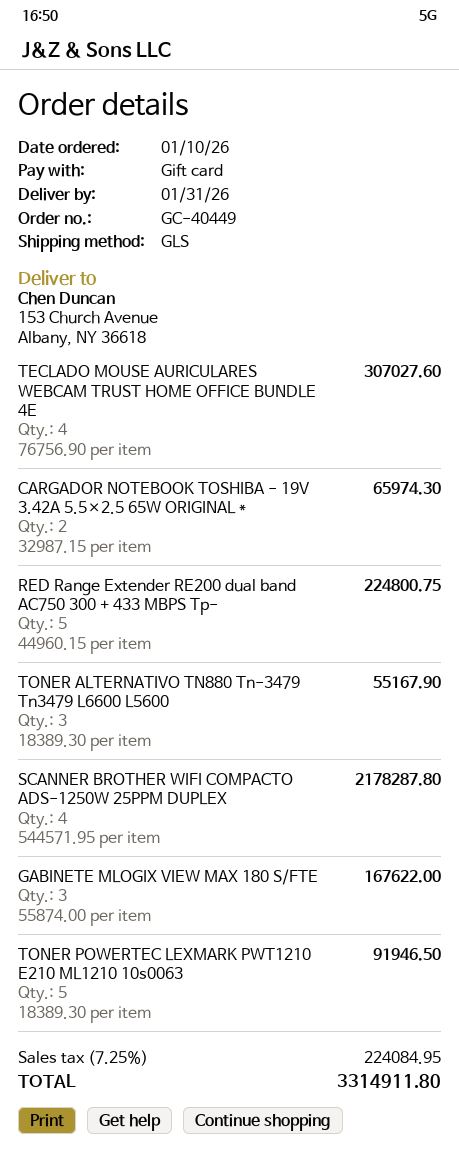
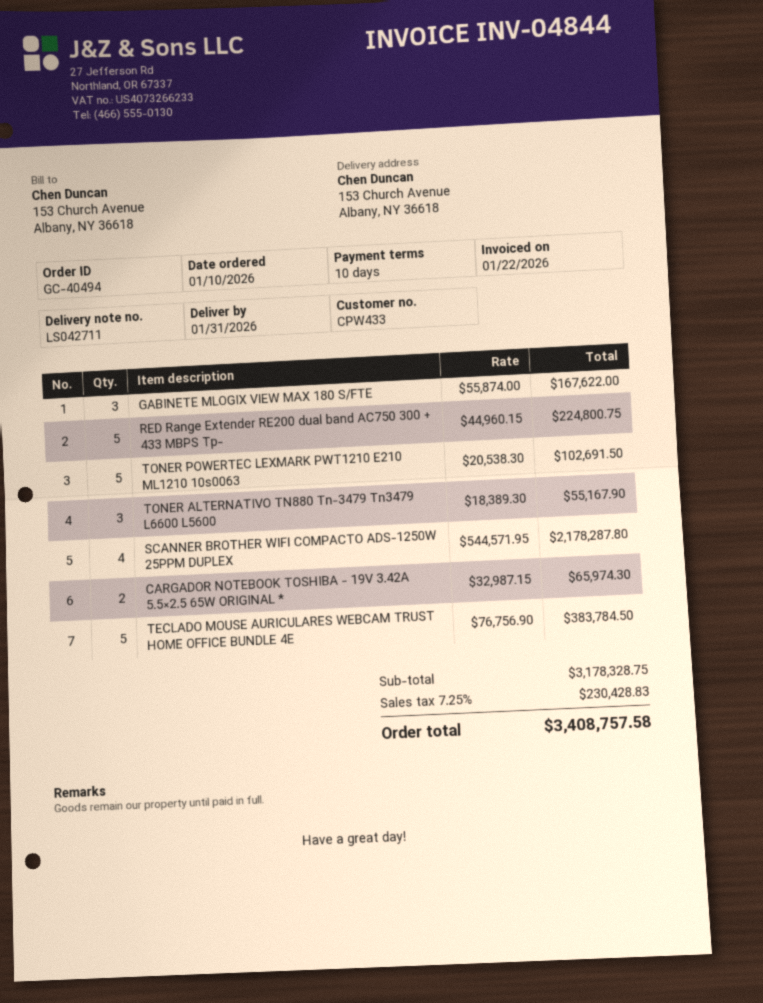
order number: GC-40449 -> GC-40494
TECLADO MOUSE AURICULARES WEBCAM TRUST HOME OFFICE BUNDLE 4E: 4 x 76756.90 = 307027.60 -> 5 x 76756.90 = 383784.50
TONER POWERTEC LEXMARK PWT1210 E210 ML1210 10s0063: 5 x 18389.30 = 91946.50 -> 5 x 20538.30 = 102691.50
tax: 7.25% = 224084.95 -> 7.25% = 230428.83
total: 3314911.80 -> 3408757.58

